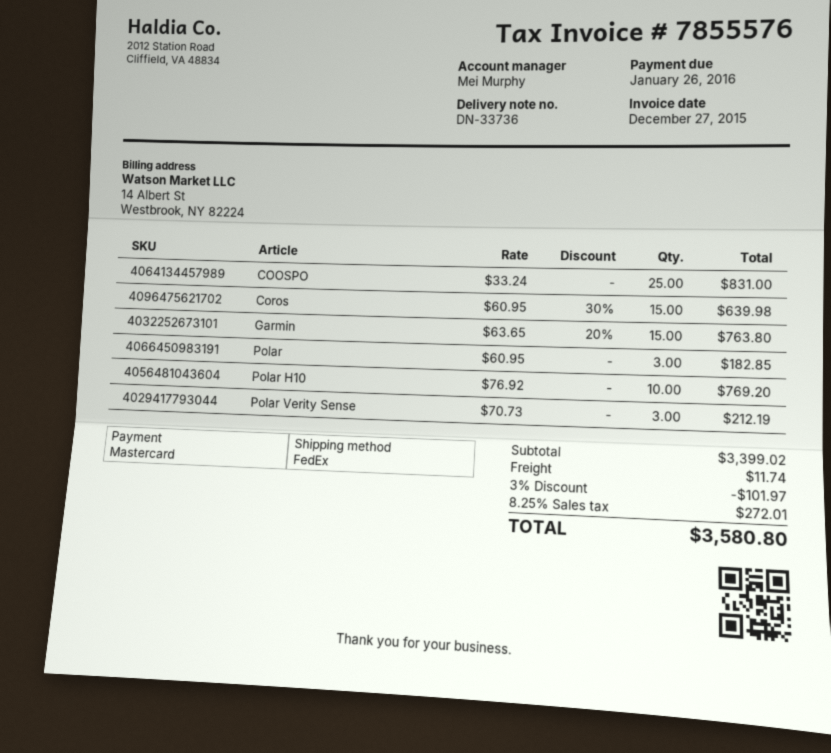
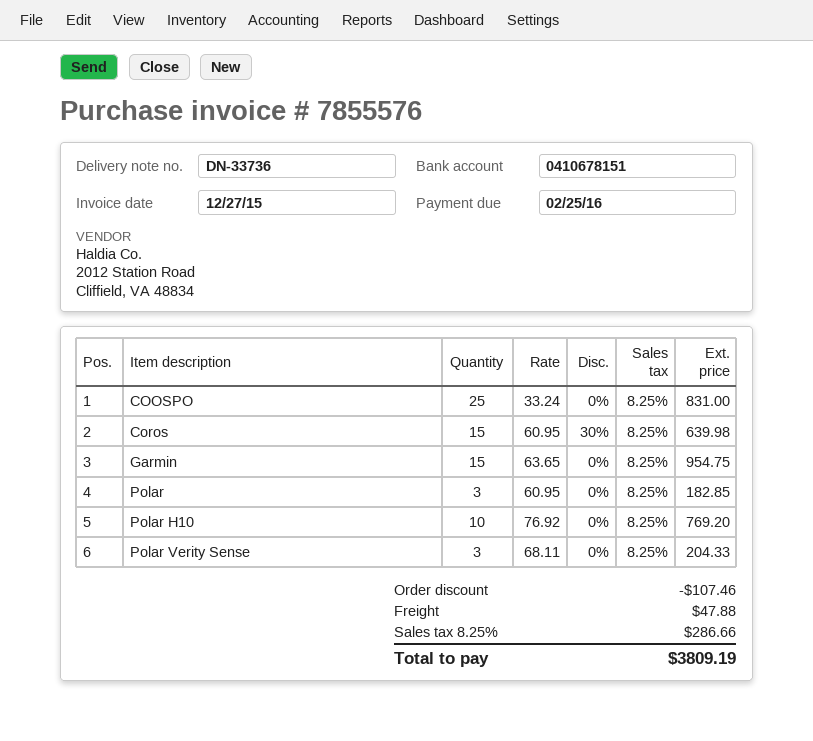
due date: 2016-01-26 -> 2016-02-25
Garmin: 15 x 63.65 - 20% = 763.80 -> 15 x 63.65 = 954.75
Polar Verity Sense: 3 x 70.73 = 212.19 -> 3 x 68.11 = 204.33
discount: 101.97 -> 107.46
shipping: 11.74 -> 47.88
tax: 8.25% = 272.01 -> 8.25% = 286.66
total: 3580.80 -> 3809.19

